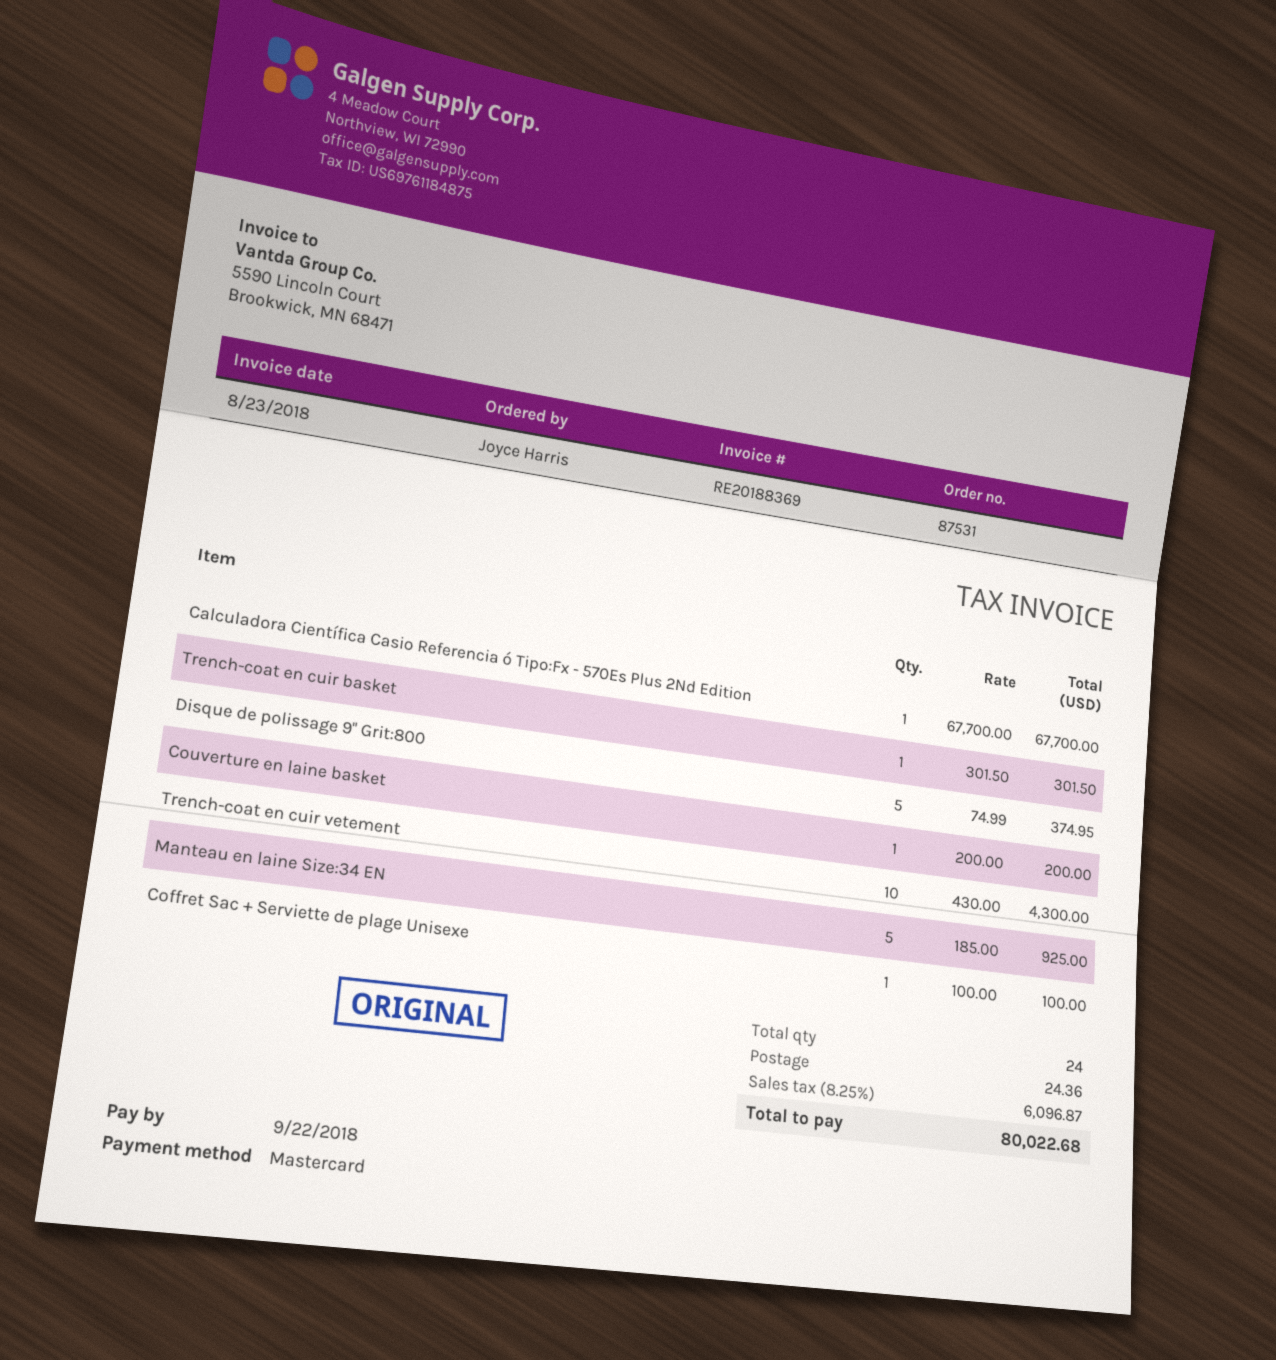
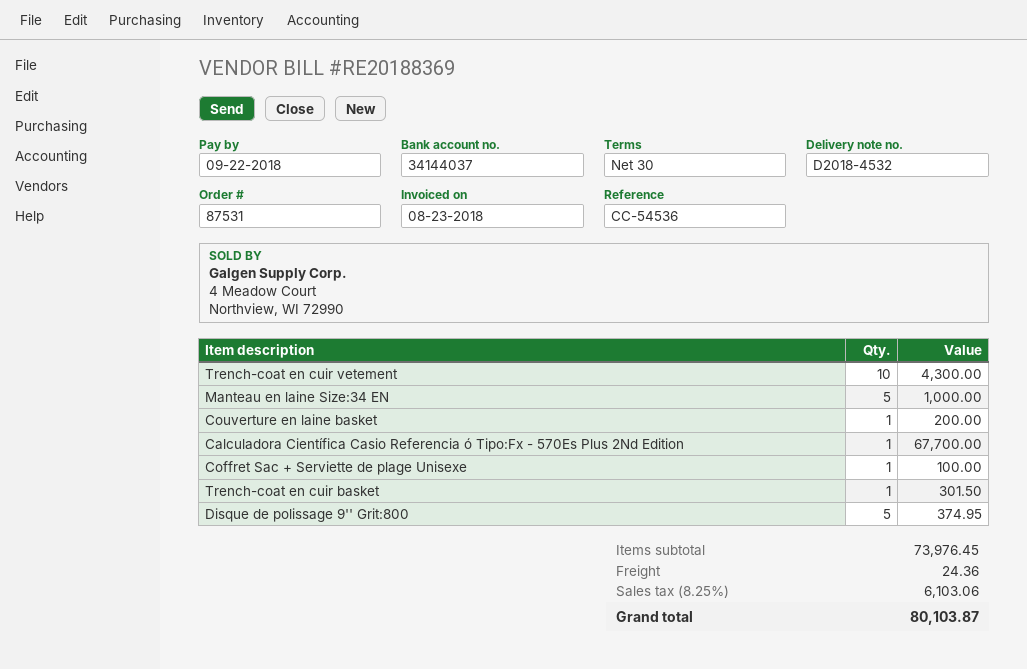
Manteau en laine Size:34 EN: 5 for 925.00 -> 5 for 1000.00
tax: 8.25% = 6096.87 -> 8.25% = 6103.06
total: 80022.68 -> 80103.87

